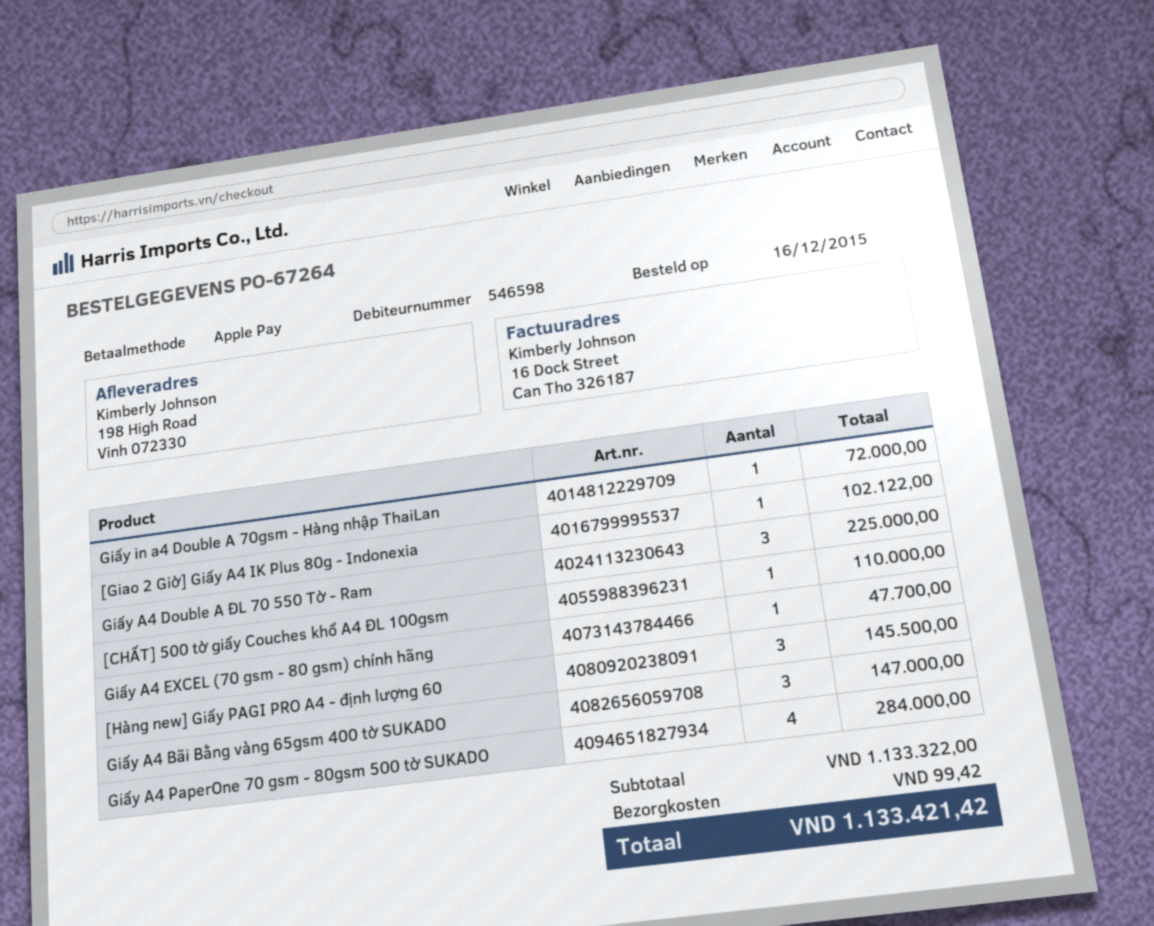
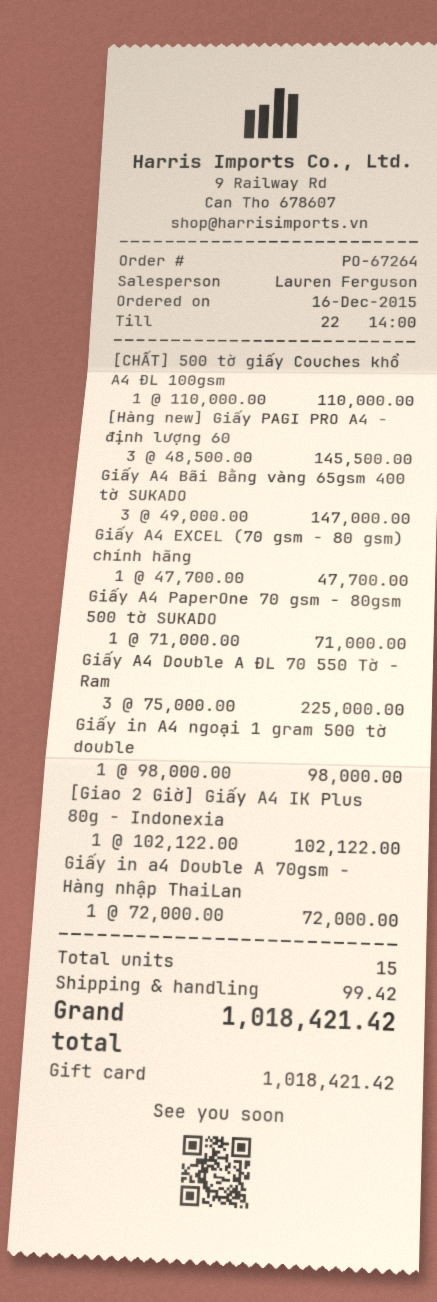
payment method: Apple Pay -> gift card
Giấy A4 PaperOne 70 gsm - 80gsm 500 tờ SUKADO: 4 for 284000.00 -> 1 for 71000.00
Giấy in A4 ngoại 1 gram 500 tờ double: none -> 1 for 98000.00
total: 1133421.42 -> 1018421.42

